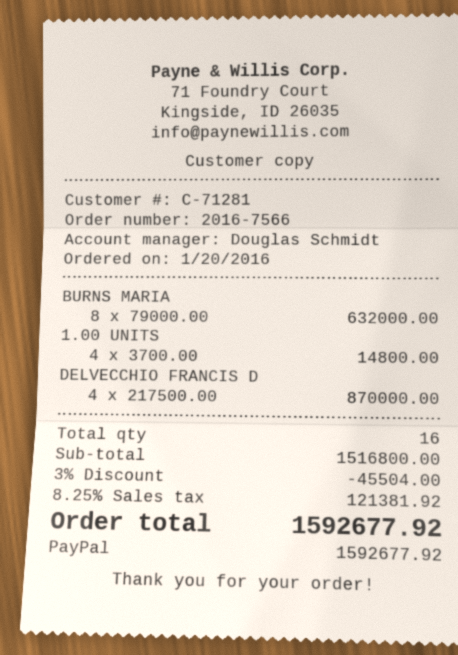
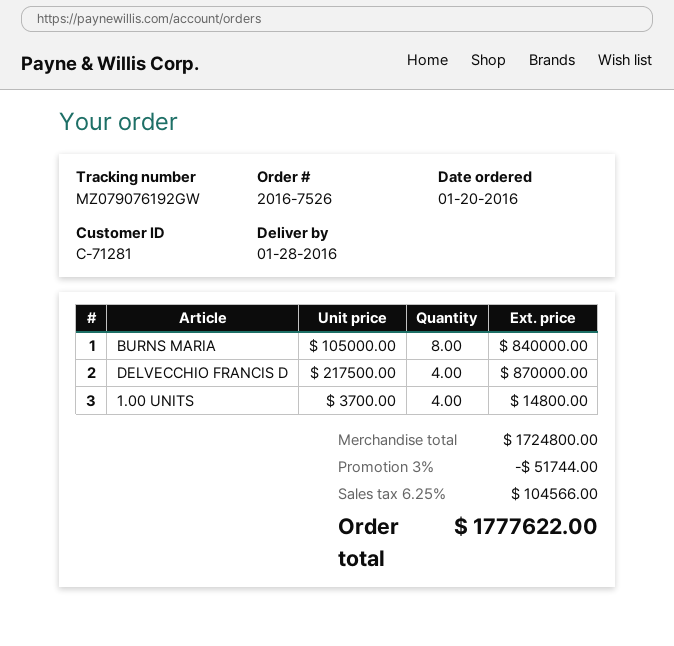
order number: 2016-7566 -> 2016-7526
BURNS MARIA: 8 x 79000.00 = 632000.00 -> 8 x 105000.00 = 840000.00
subtotal: 1516800.00 -> 1724800.00
discount: 3% = 45504.00 -> 3% = 51744.00
tax: 8.25% = 121381.92 -> 6.25% = 104566.00
total: 1592677.92 -> 1777622.00

